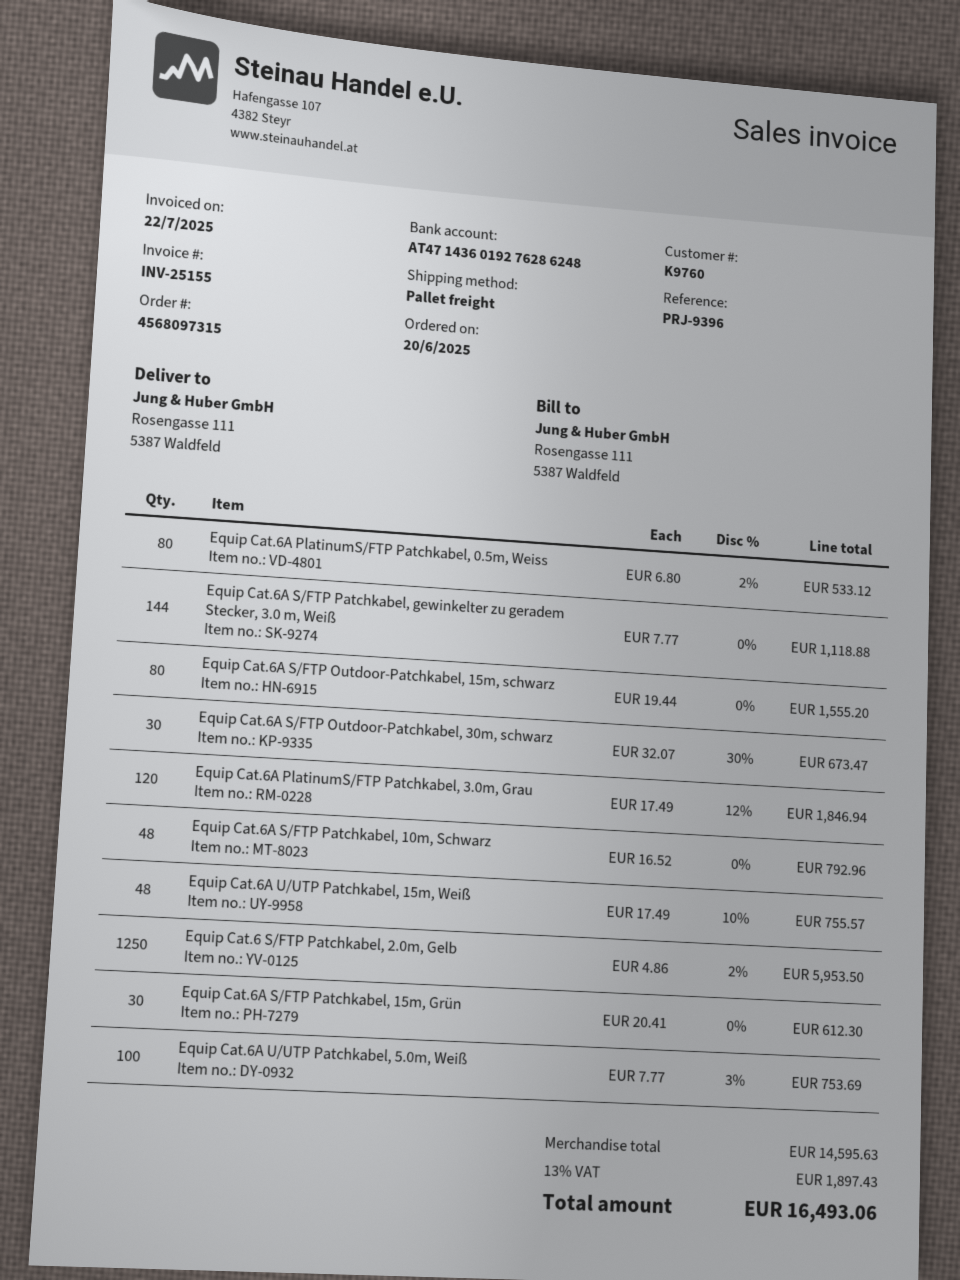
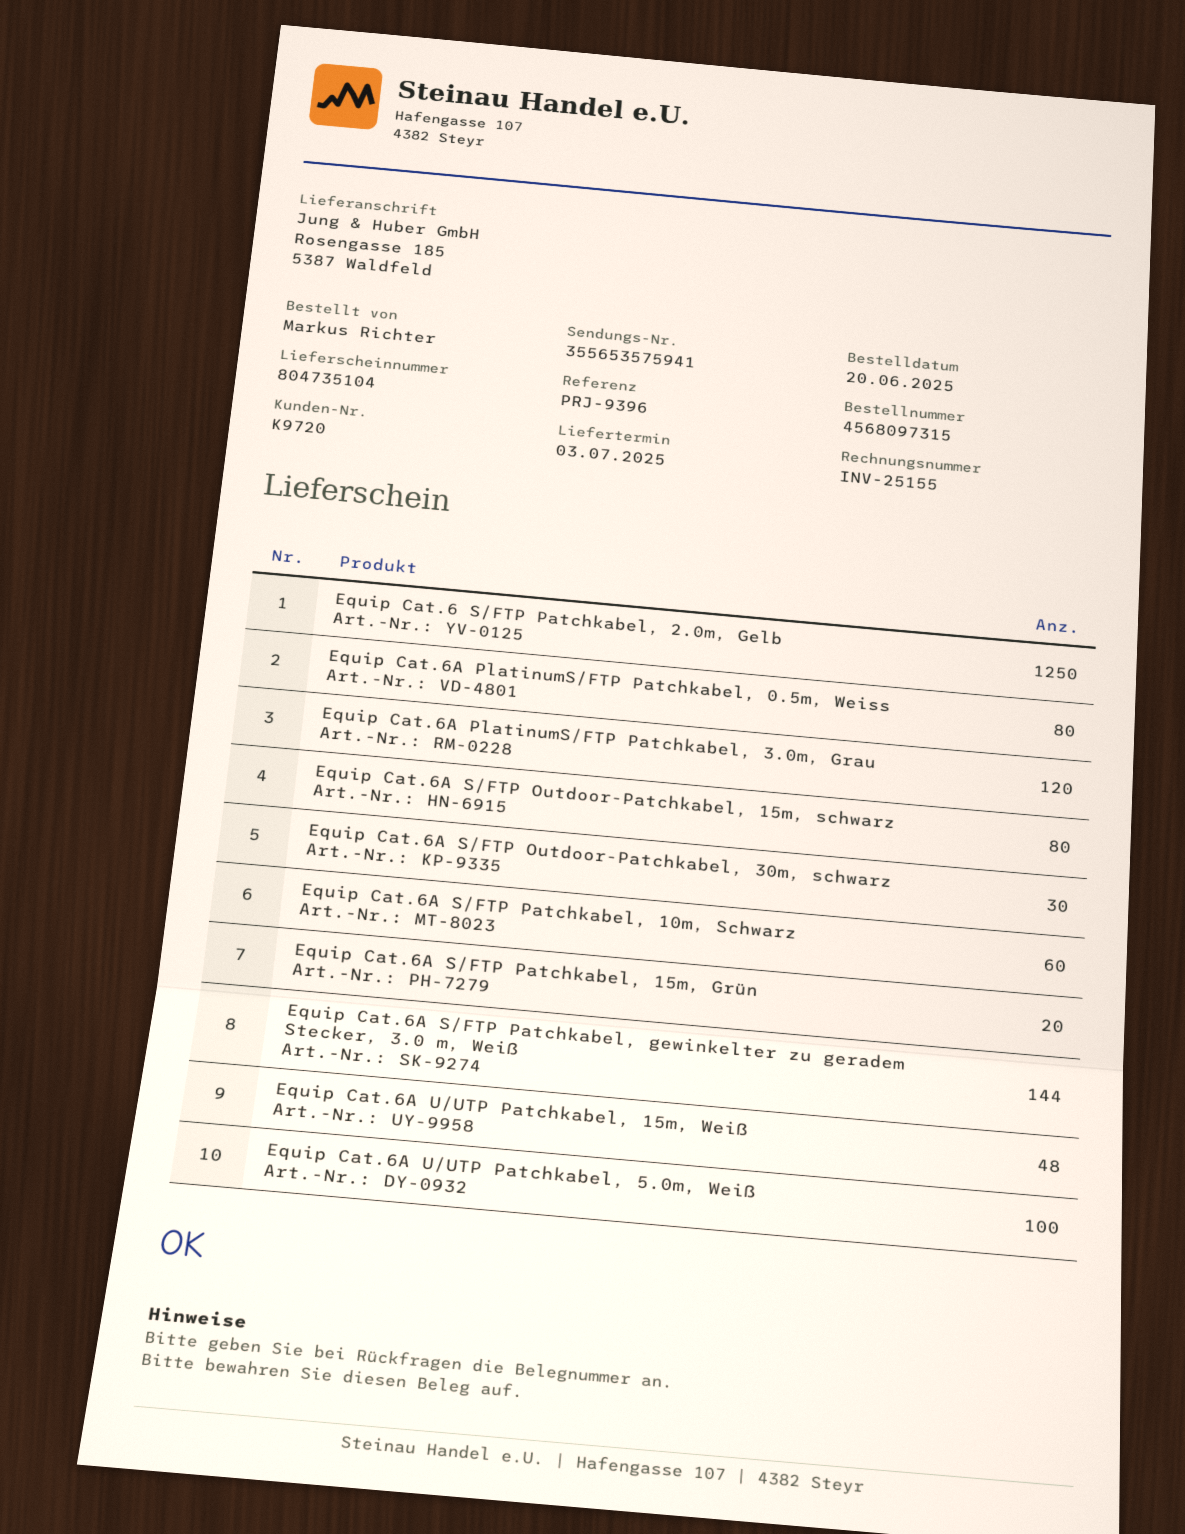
customer number: K9760 -> K9720
ship to: Rosengasse 111, 5387 Waldfeld -> Rosengasse 185, 5387 Waldfeld
Equip Cat.6A S/FTP Patchkabel, 10m, Schwarz: 48 -> 60
Equip Cat.6A S/FTP Patchkabel, 15m, Grün: 30 -> 20

